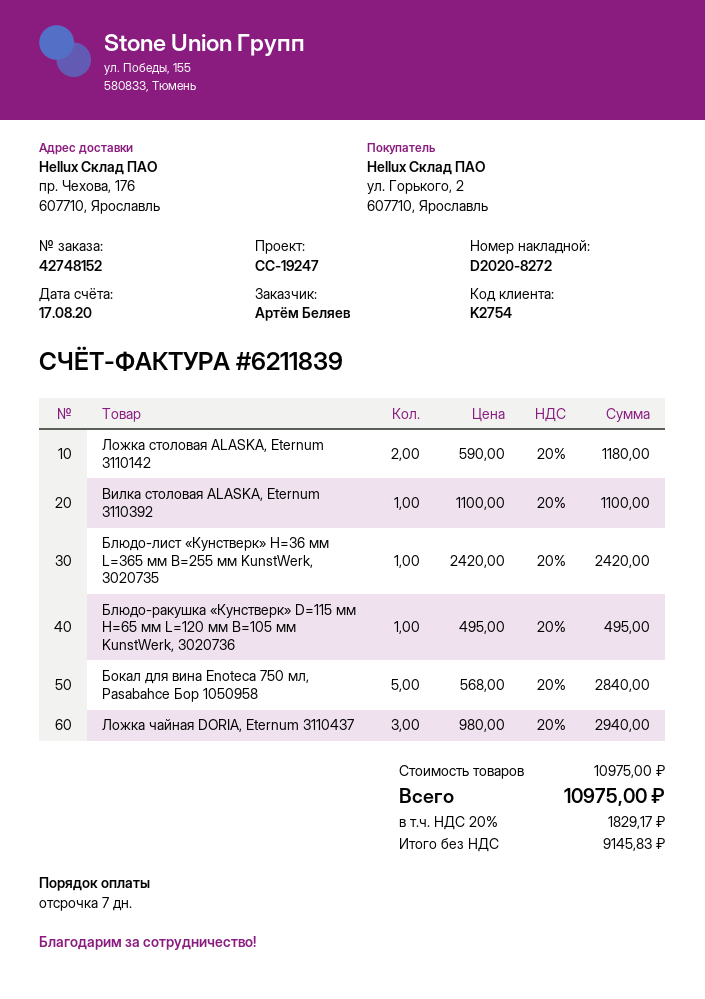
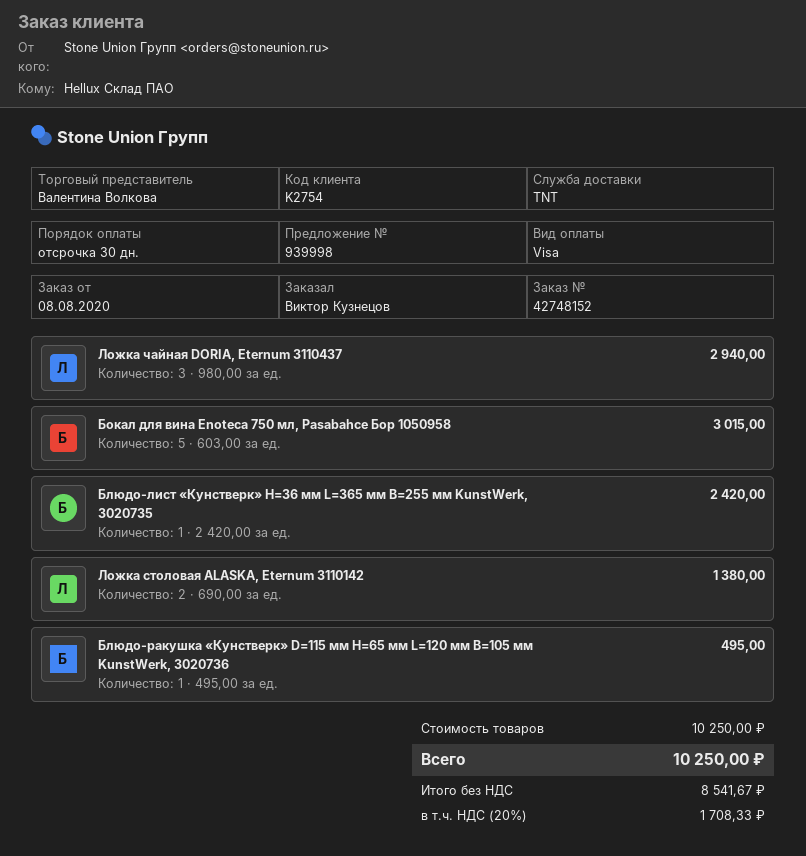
payment terms: 7 days -> 30 days
ordered by: Артём Беляев -> Виктор Кузнецов
Ложка столовая ALASKA, Eternum 3110142: 2 x 590.00 = 1180.00 -> 2 x 690.00 = 1380.00
Вилка столовая ALASKA, Eternum 3110392: 1 x 1100.00 = 1100.00 -> none
Бокал для вина Enoteca 750 мл, Pasabahce Бор 1050958: 5 x 568.00 = 2840.00 -> 5 x 603.00 = 3015.00
subtotal: 10975.00 -> 10250.00
net: 9145.83 -> 8541.67
tax: 20% = 1829.17 -> 20% = 1708.33
total: 10975.00 -> 10250.00

